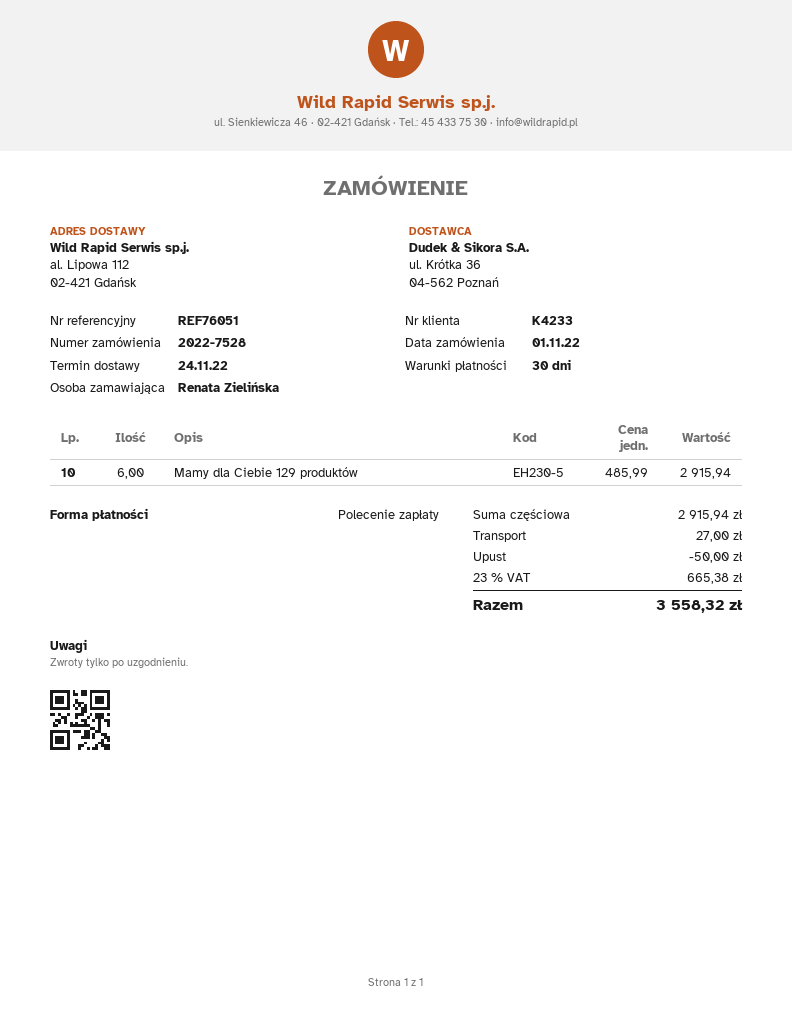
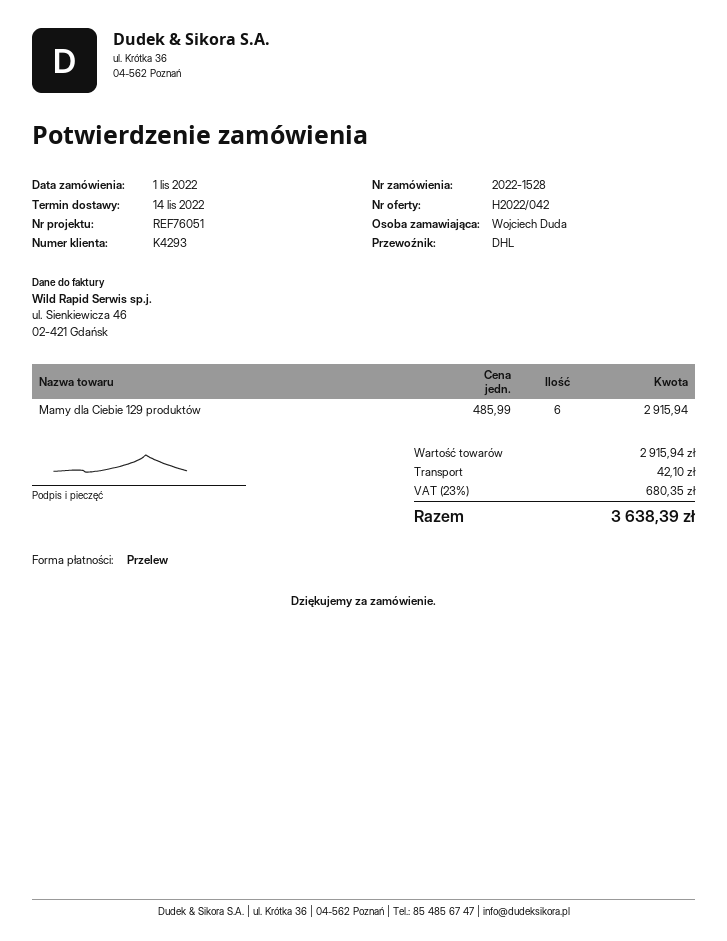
order number: 2022-7528 -> 2022-1528
delivery date: 2022-11-24 -> 2022-11-14
customer number: K4233 -> K4293
ordered by: Renata Zielińska -> Wojciech Duda
payment method: direct debit -> bank transfer
discount: 50.00 -> none
shipping: 27.00 -> 42.10
tax: 23% = 665.38 -> 23% = 680.35
total: 3558.32 -> 3638.39

